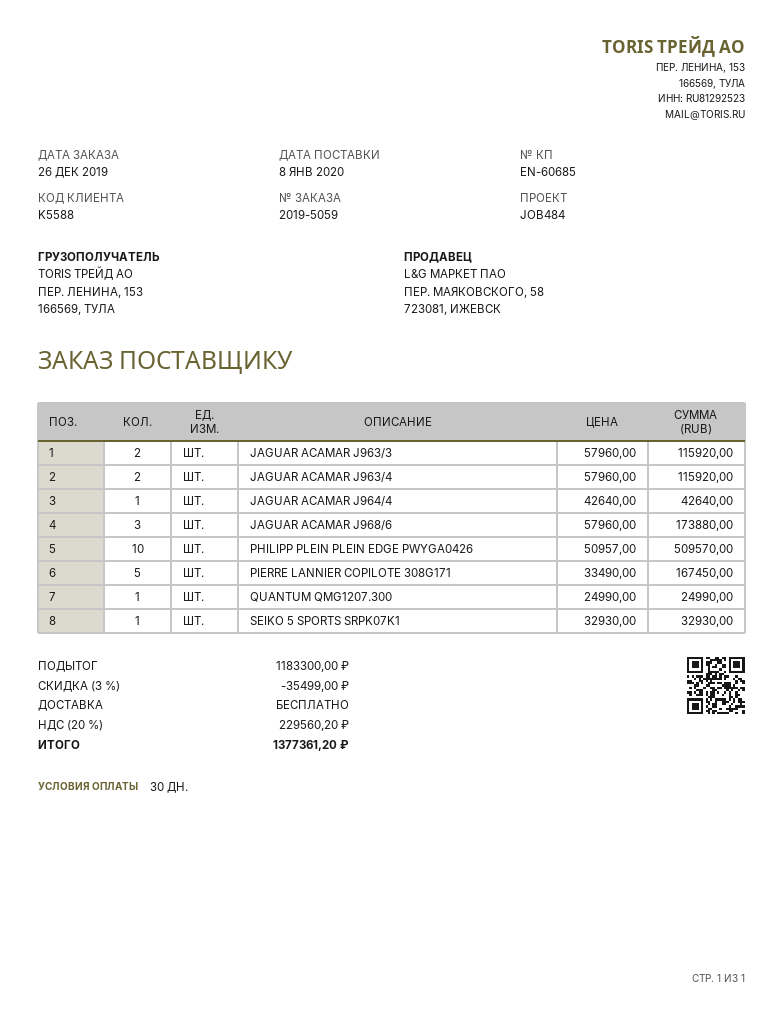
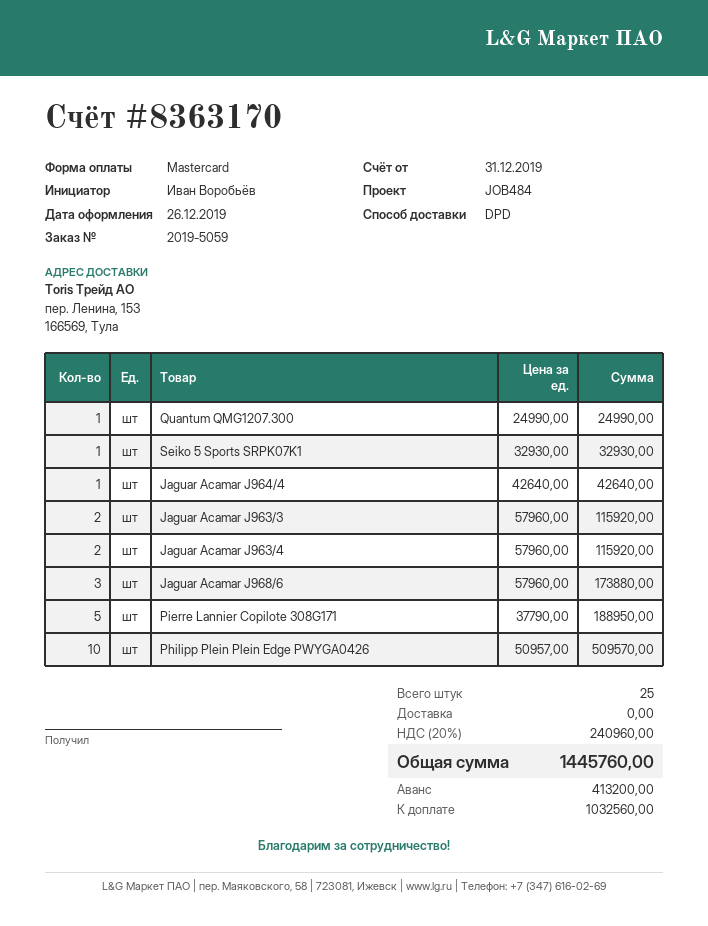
PIERRE LANNIER COPILOTE 308G171: 5 x 33490.00 = 167450.00 -> 5 x 37790.00 = 188950.00
discount: 3% = 35499.00 -> none
tax: 20% = 229560.20 -> 20% = 240960.00
total: 1377361.20 -> 1445760.00

